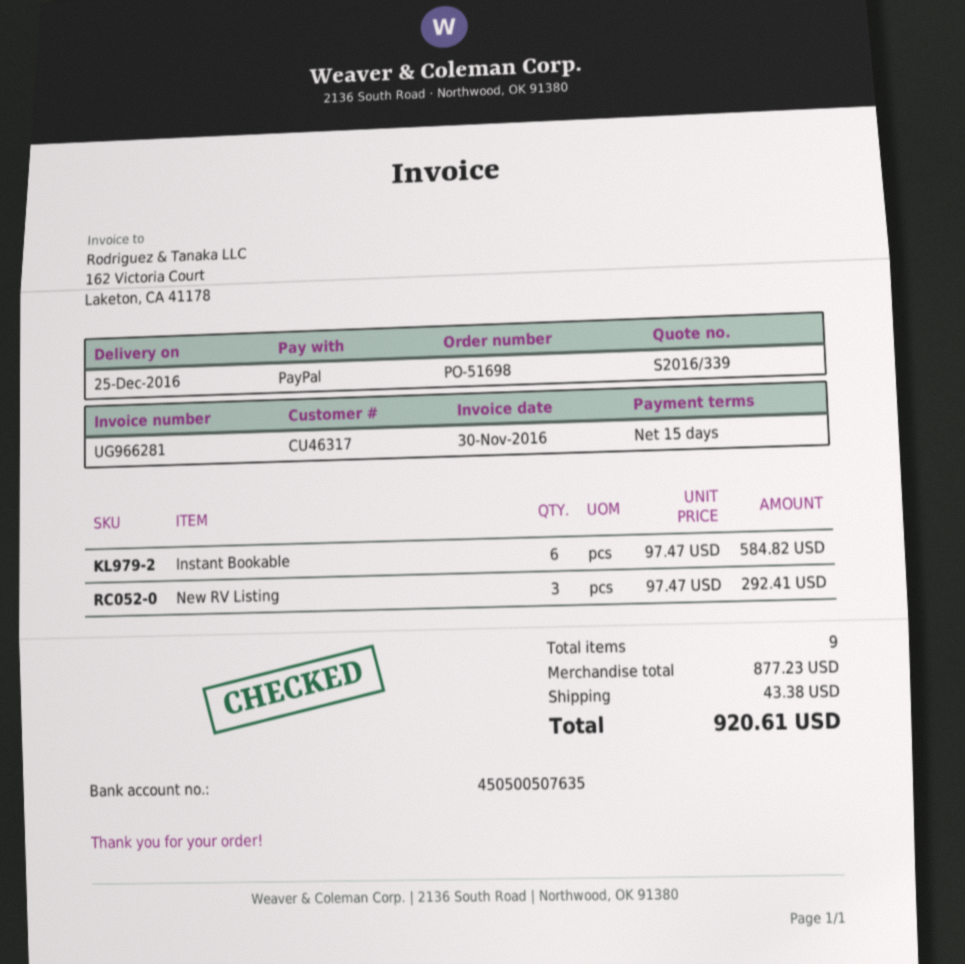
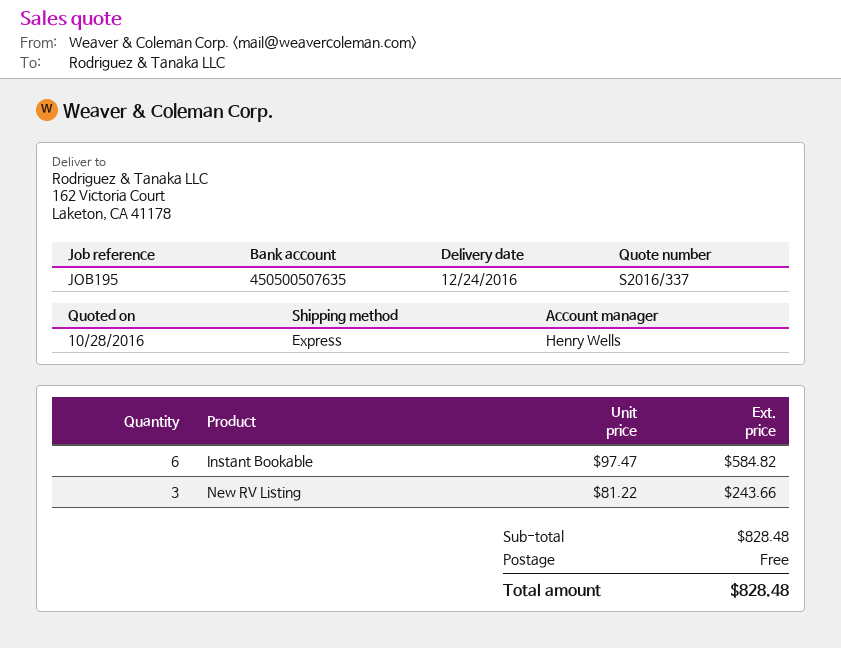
quote number: S2016/339 -> S2016/337
delivery date: 2016-12-25 -> 2016-12-24
New RV Listing: 3 x 97.47 = 292.41 -> 3 x 81.22 = 243.66
subtotal: 877.23 -> 828.48
shipping: 43.38 -> 0.00
total: 920.61 -> 828.48

